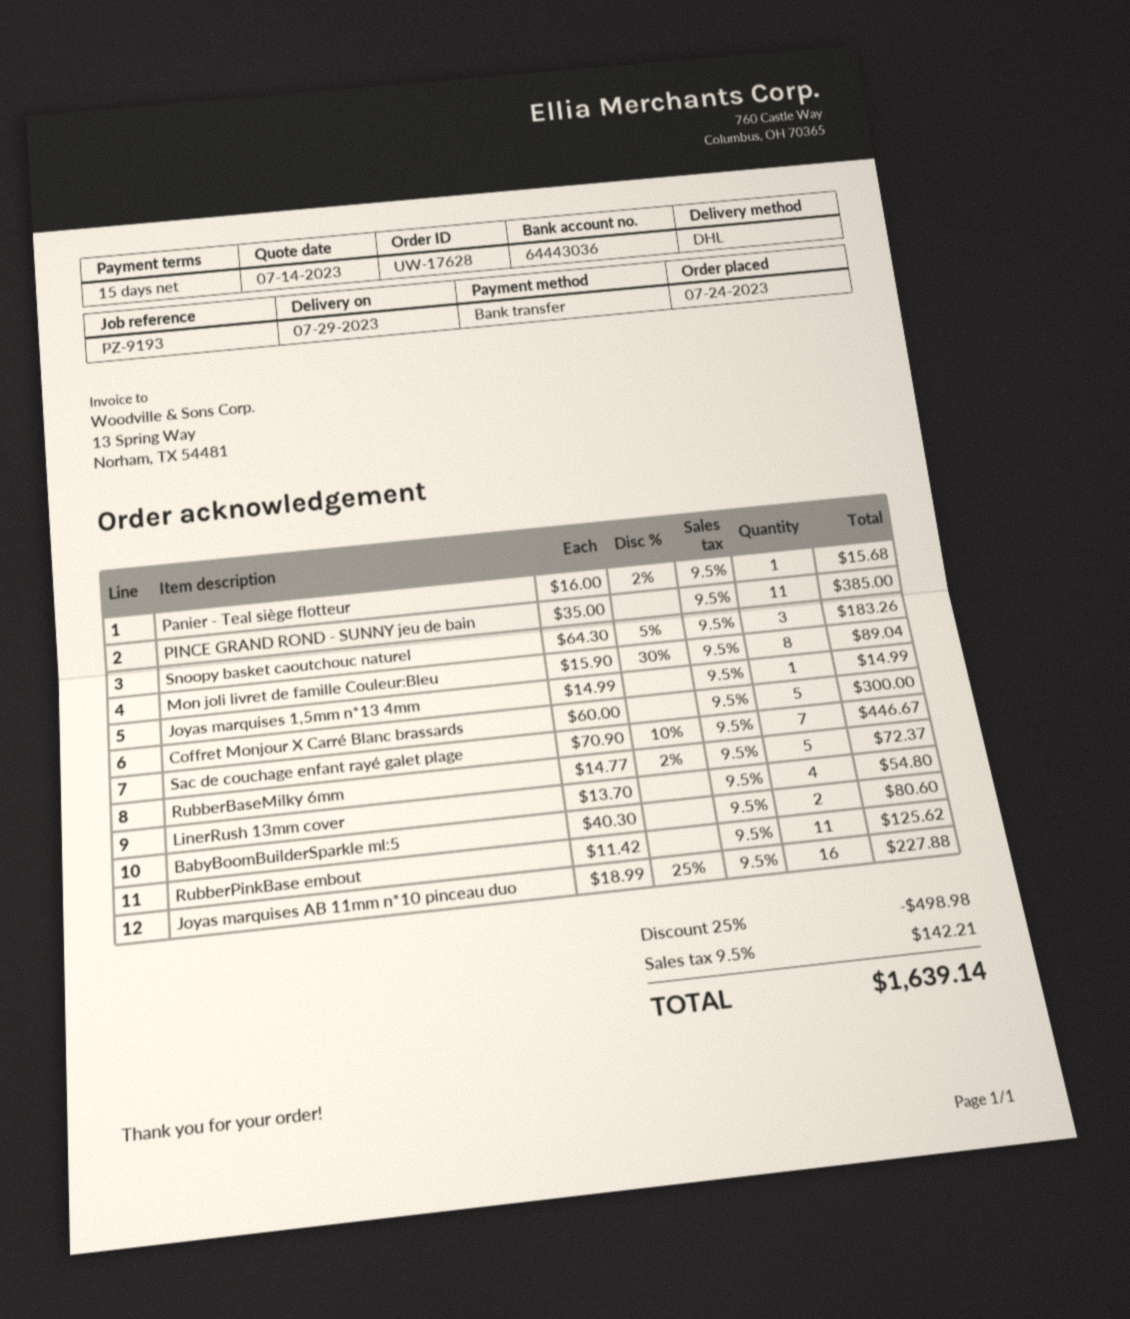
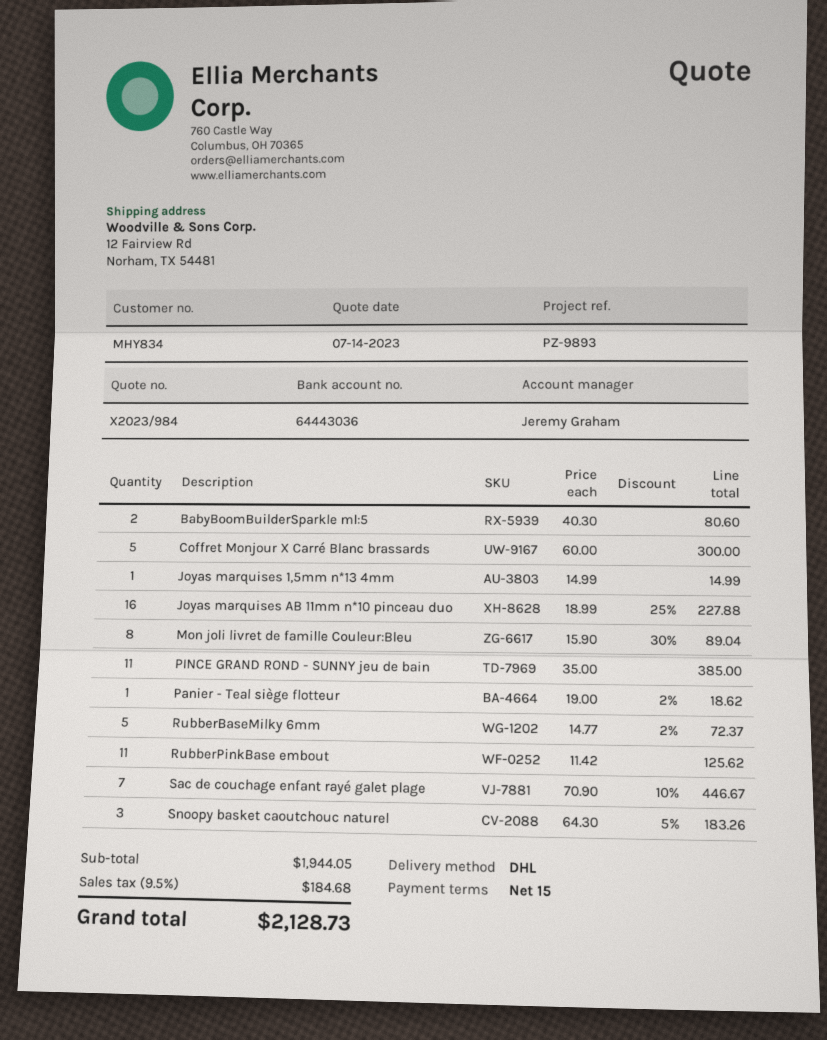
reference: PZ-9193 -> PZ-9893
Panier - Teal siège flotteur: 1 x 16.00 - 2% = 15.68 -> 1 x 19.00 - 2% = 18.62
LinerRush 13mm cover: 4 x 13.70 = 54.80 -> none
discount: 25% = 498.98 -> none
tax: 9.5% = 142.21 -> 9.5% = 184.68
total: 1639.14 -> 2128.73

